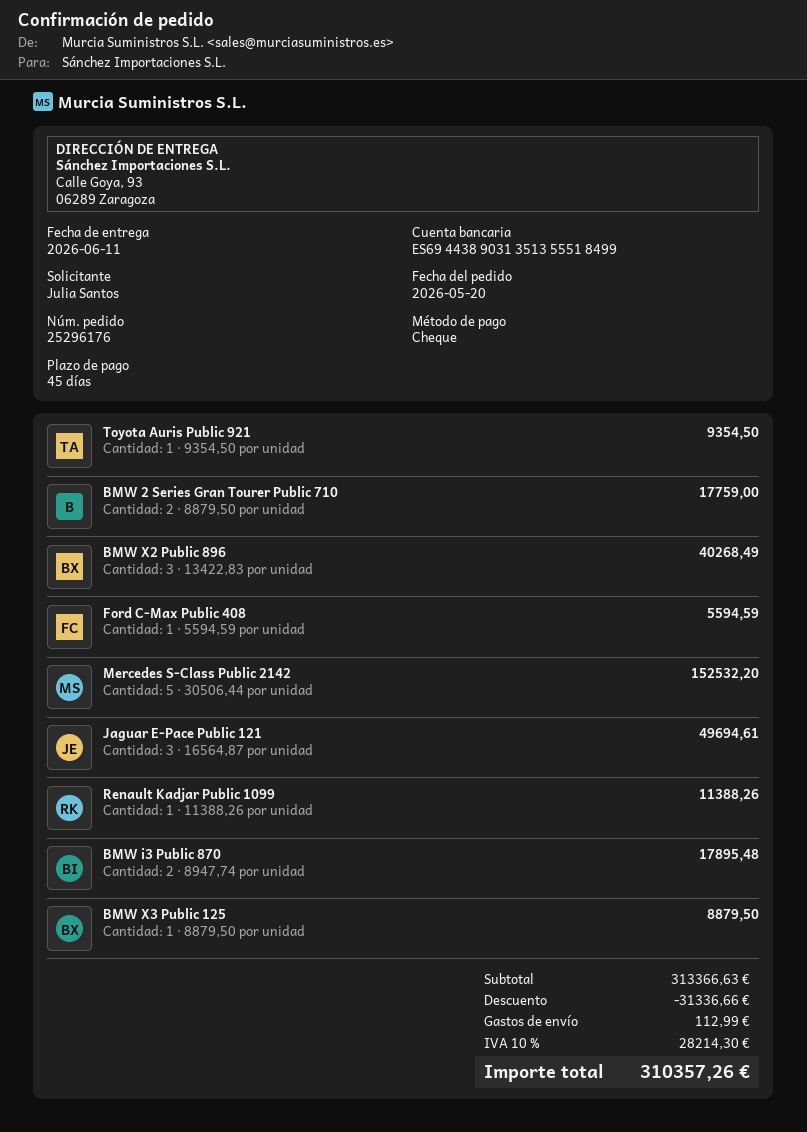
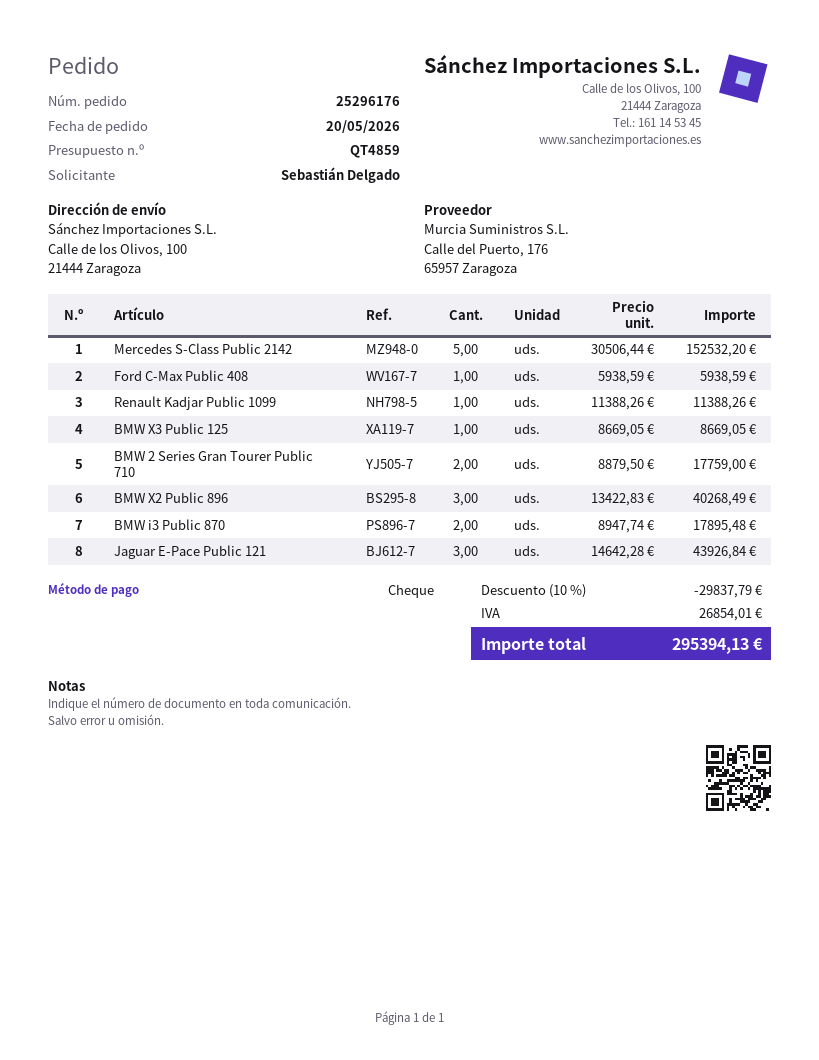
ordered by: Julia Santos -> Sebastián Delgado
ship to: Calle Goya, 93, 06289 Zaragoza -> Calle de los Olivos, 100, 21444 Zaragoza
Toyota Auris Public 921: 1 x 9354.50 = 9354.50 -> none
Ford C-Max Public 408: 1 x 5594.59 = 5594.59 -> 1 x 5938.59 = 5938.59
Jaguar E-Pace Public 121: 3 x 16564.87 = 49694.61 -> 3 x 14642.28 = 43926.84
BMW X3 Public 125: 1 x 8879.50 = 8879.50 -> 1 x 8669.05 = 8669.05
discount: 31336.66 -> 29837.79
shipping: 112.99 -> none
tax: 28214.30 -> 26854.01
total: 310357.26 -> 295394.13

